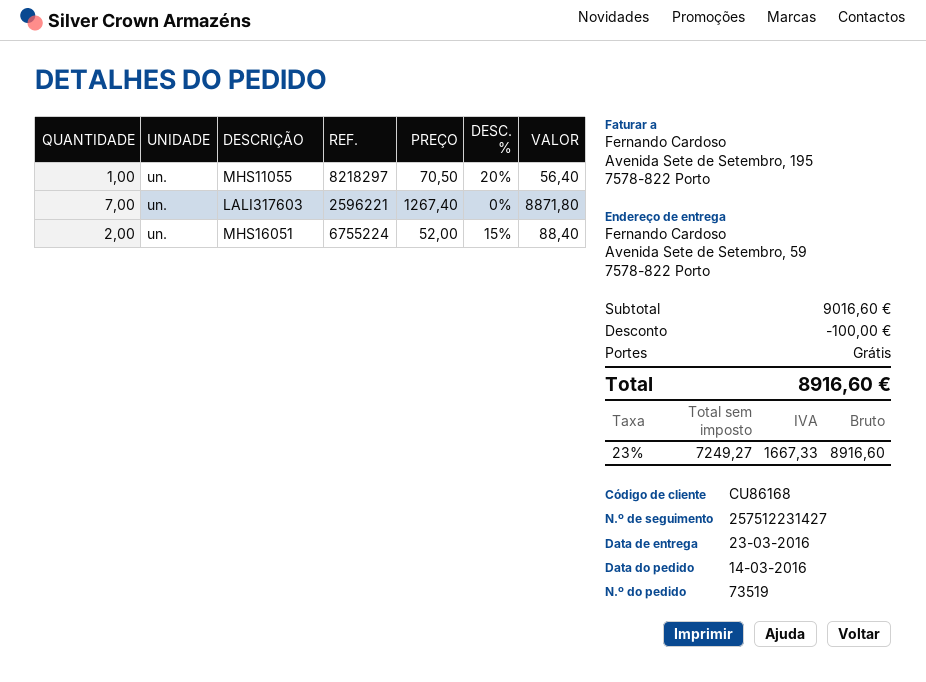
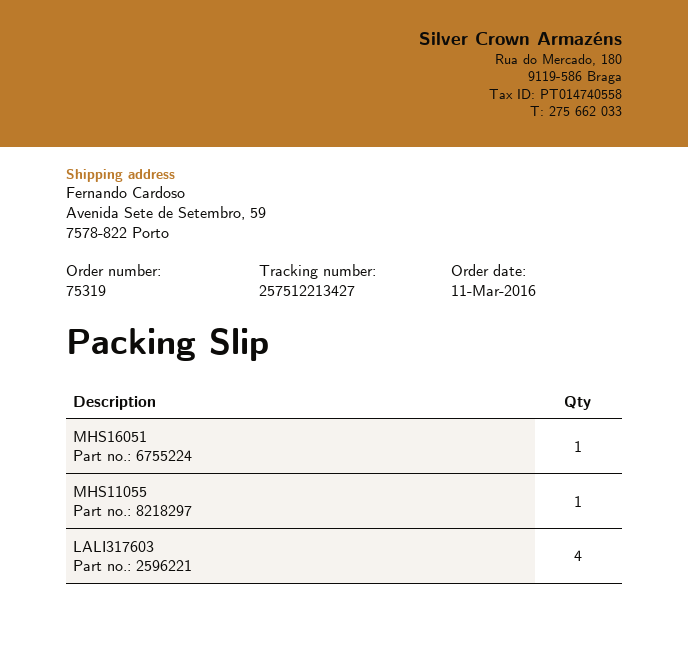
order number: 73519 -> 75319
order date: 2016-03-14 -> 2016-03-11
tracking number: 257512231427 -> 257512213427
LALI317603: 7 -> 4
MHS16051: 2 -> 1

